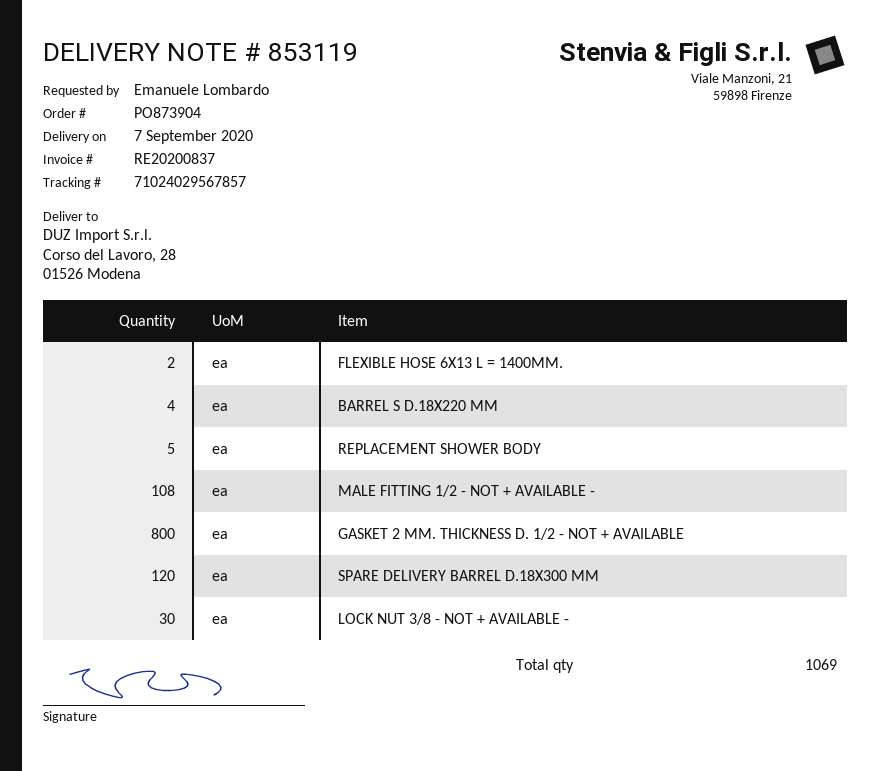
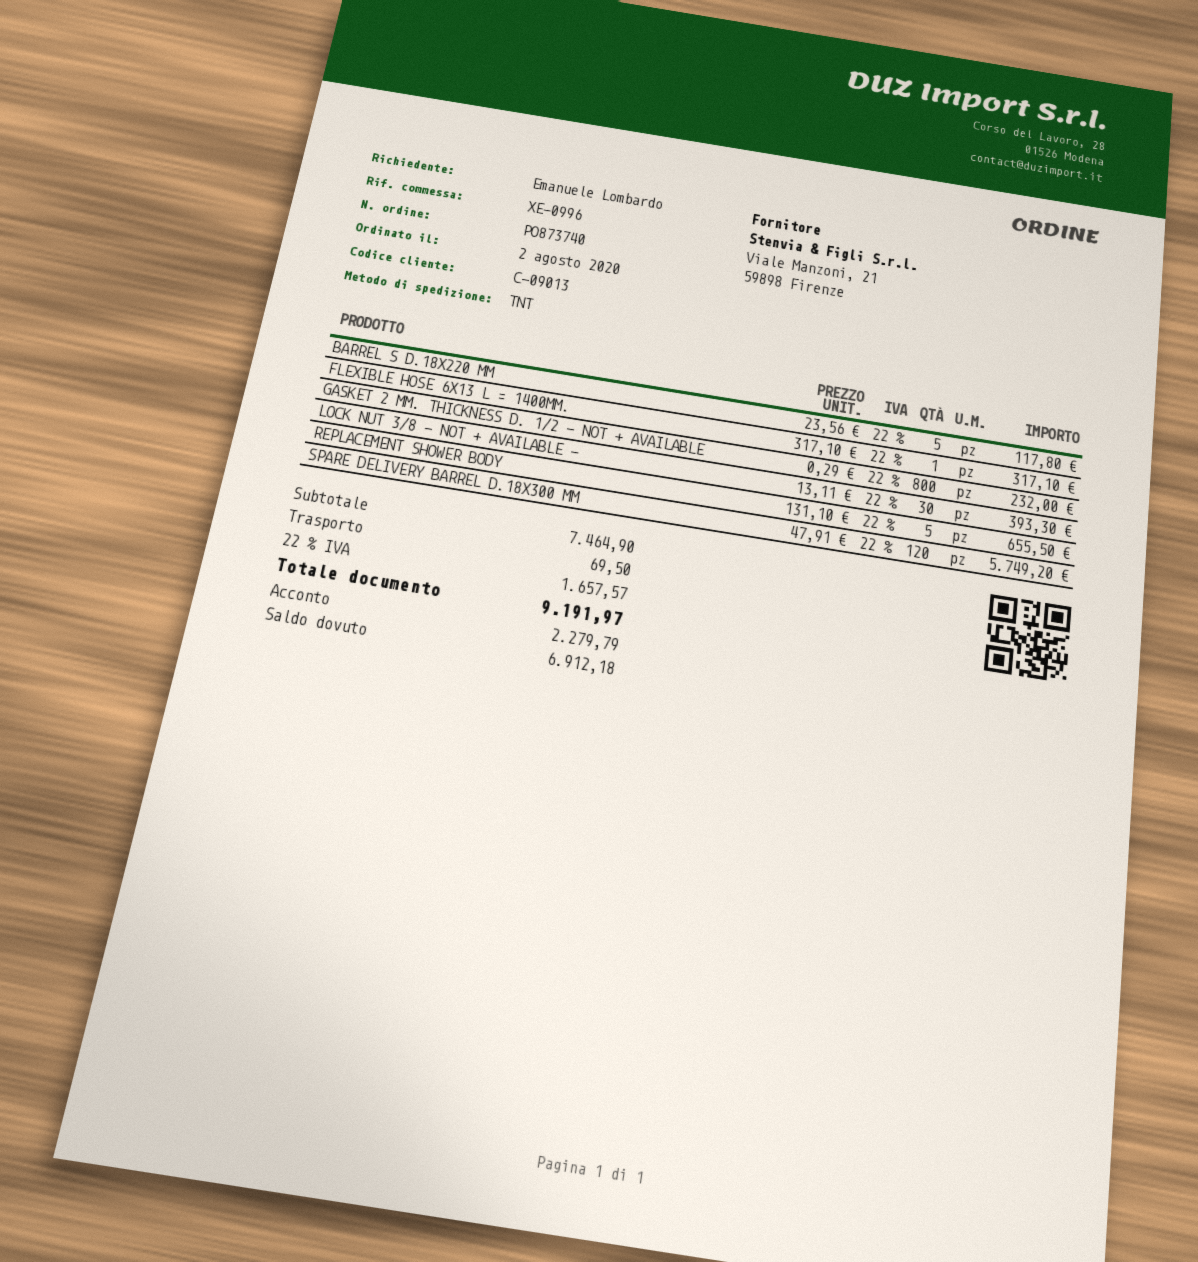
order number: PO873904 -> PO873740
FLEXIBLE HOSE 6X13 L = 1400MM.: 2 -> 1
BARREL S D.18X220 MM: 4 -> 5
MALE FITTING 1/2 - NOT + AVAILABLE -: 108 -> none

